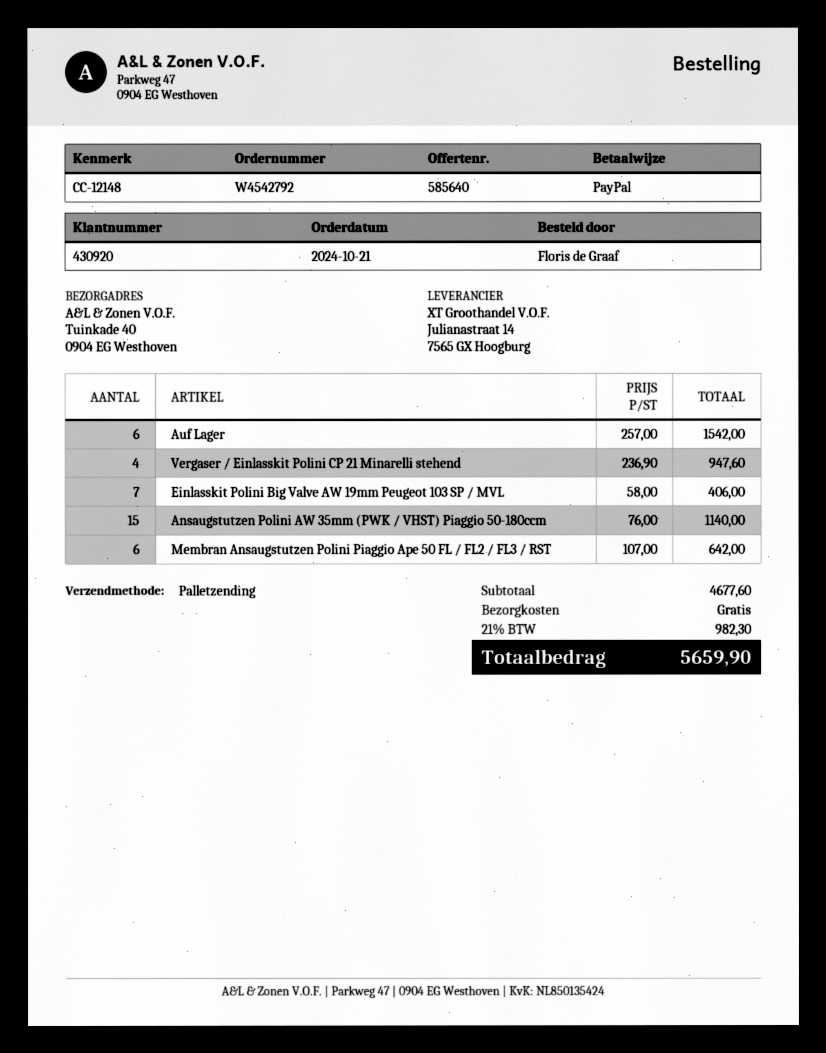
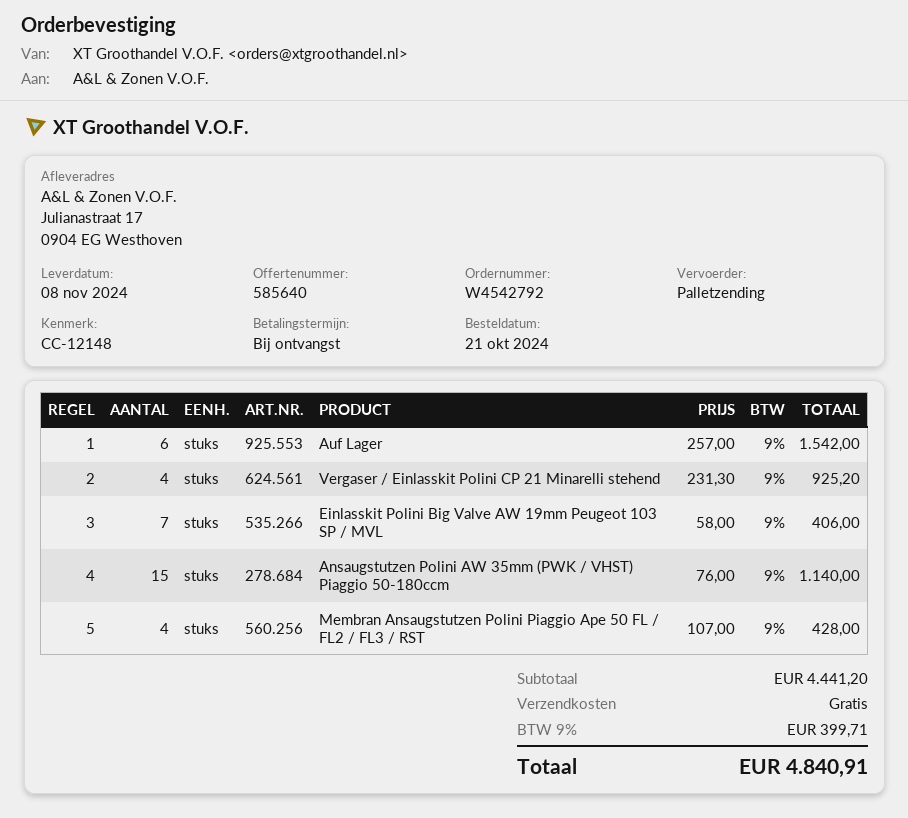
ship to: Tuinkade 40, 0904 EG Westhoven -> Julianastraat 17, 0904 EG Westhoven
Vergaser / Einlasskit Polini CP 21 Minarelli stehend: 4 x 236.90 = 947.60 -> 4 x 231.30 = 925.20
Membran Ansaugstutzen Polini Piaggio Ape 50 FL / FL2 / FL3 / RST: 6 x 107.00 = 642.00 -> 4 x 107.00 = 428.00
subtotal: 4677.60 -> 4441.20
tax: 21% = 982.30 -> 9% = 399.71
total: 5659.90 -> 4840.91

